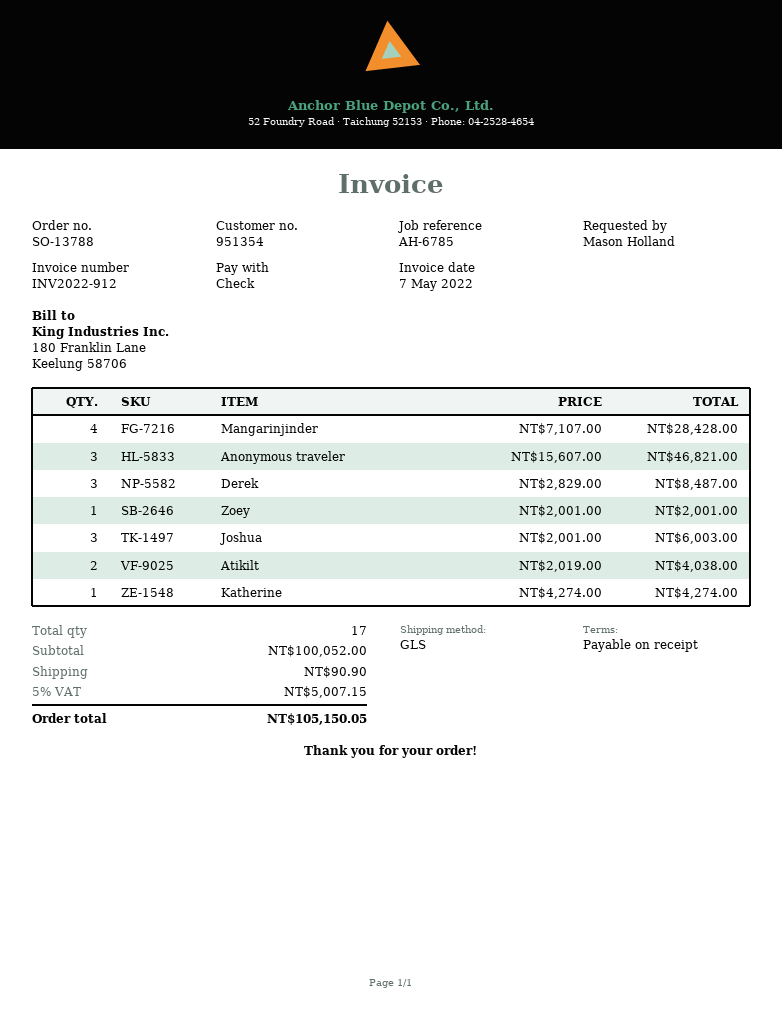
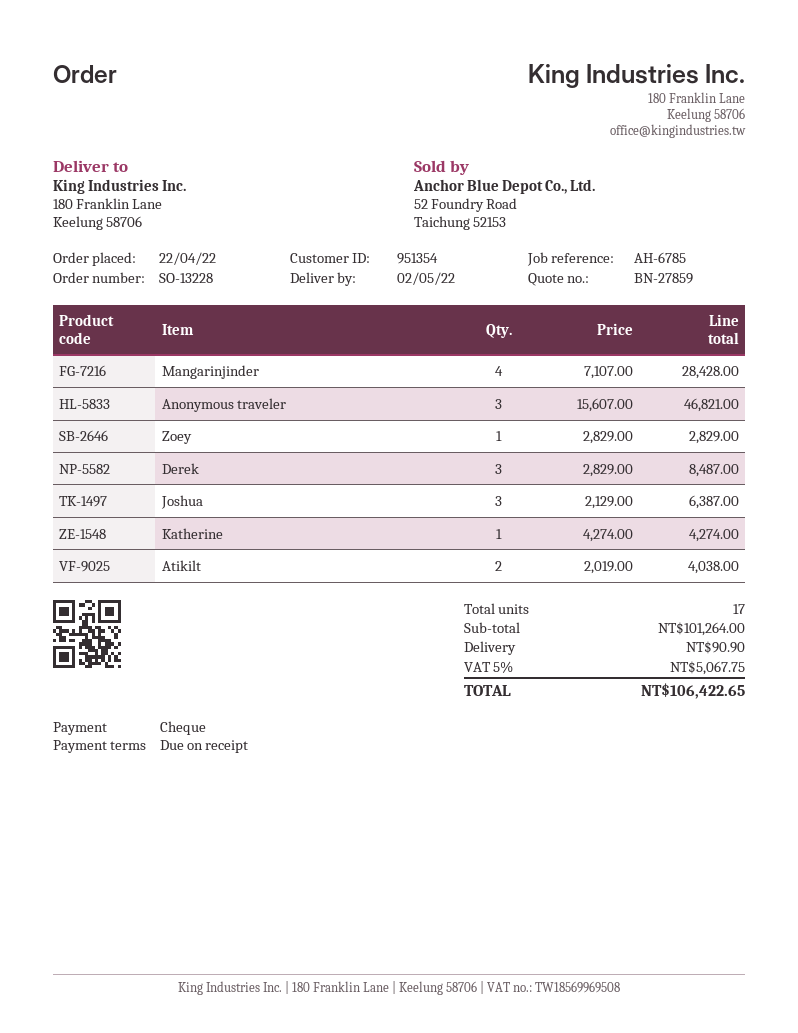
order number: SO-13788 -> SO-13228
Zoey: 1 x 2001.00 = 2001.00 -> 1 x 2829.00 = 2829.00
Joshua: 3 x 2001.00 = 6003.00 -> 3 x 2129.00 = 6387.00
subtotal: 100052.00 -> 101264.00
tax: 5% = 5007.15 -> 5% = 5067.75
total: 105150.05 -> 106422.65

